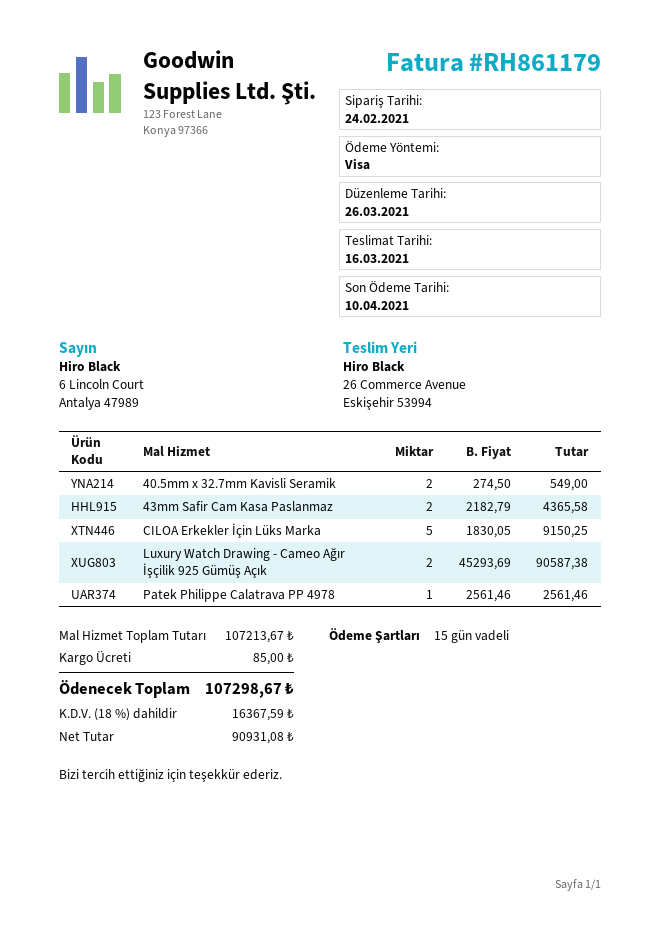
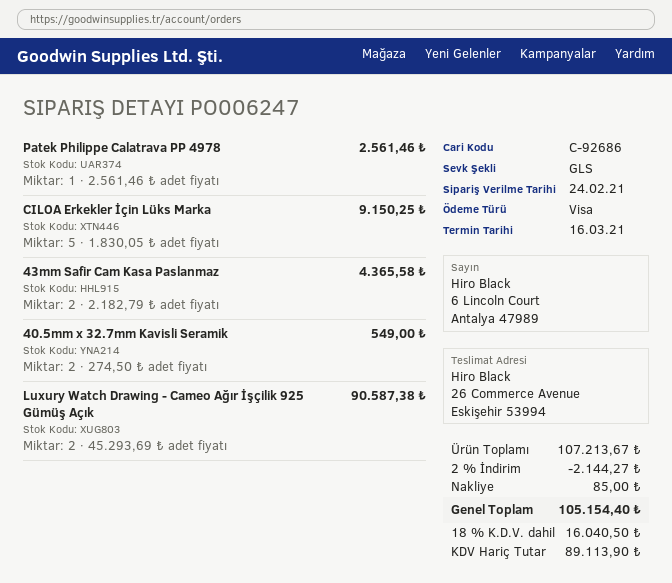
discount: none -> 2% = 2144.27
net: 90931.08 -> 89113.90
tax: 18% = 16367.59 -> 18% = 16040.50
total: 107298.67 -> 105154.40

